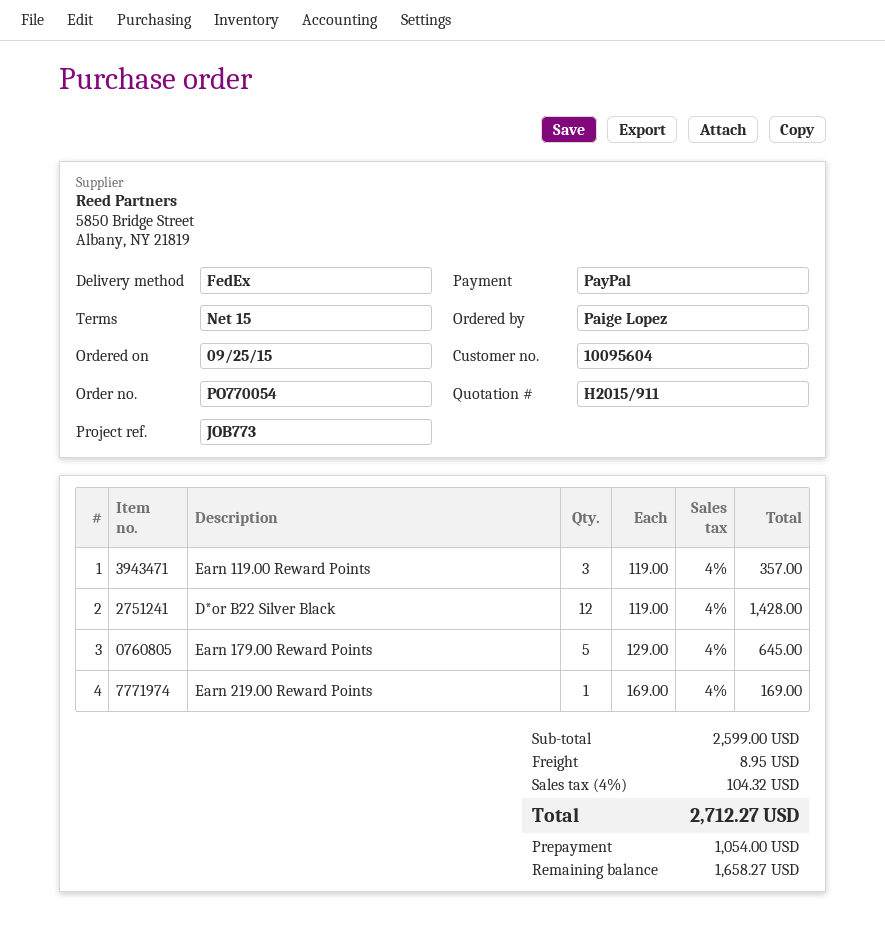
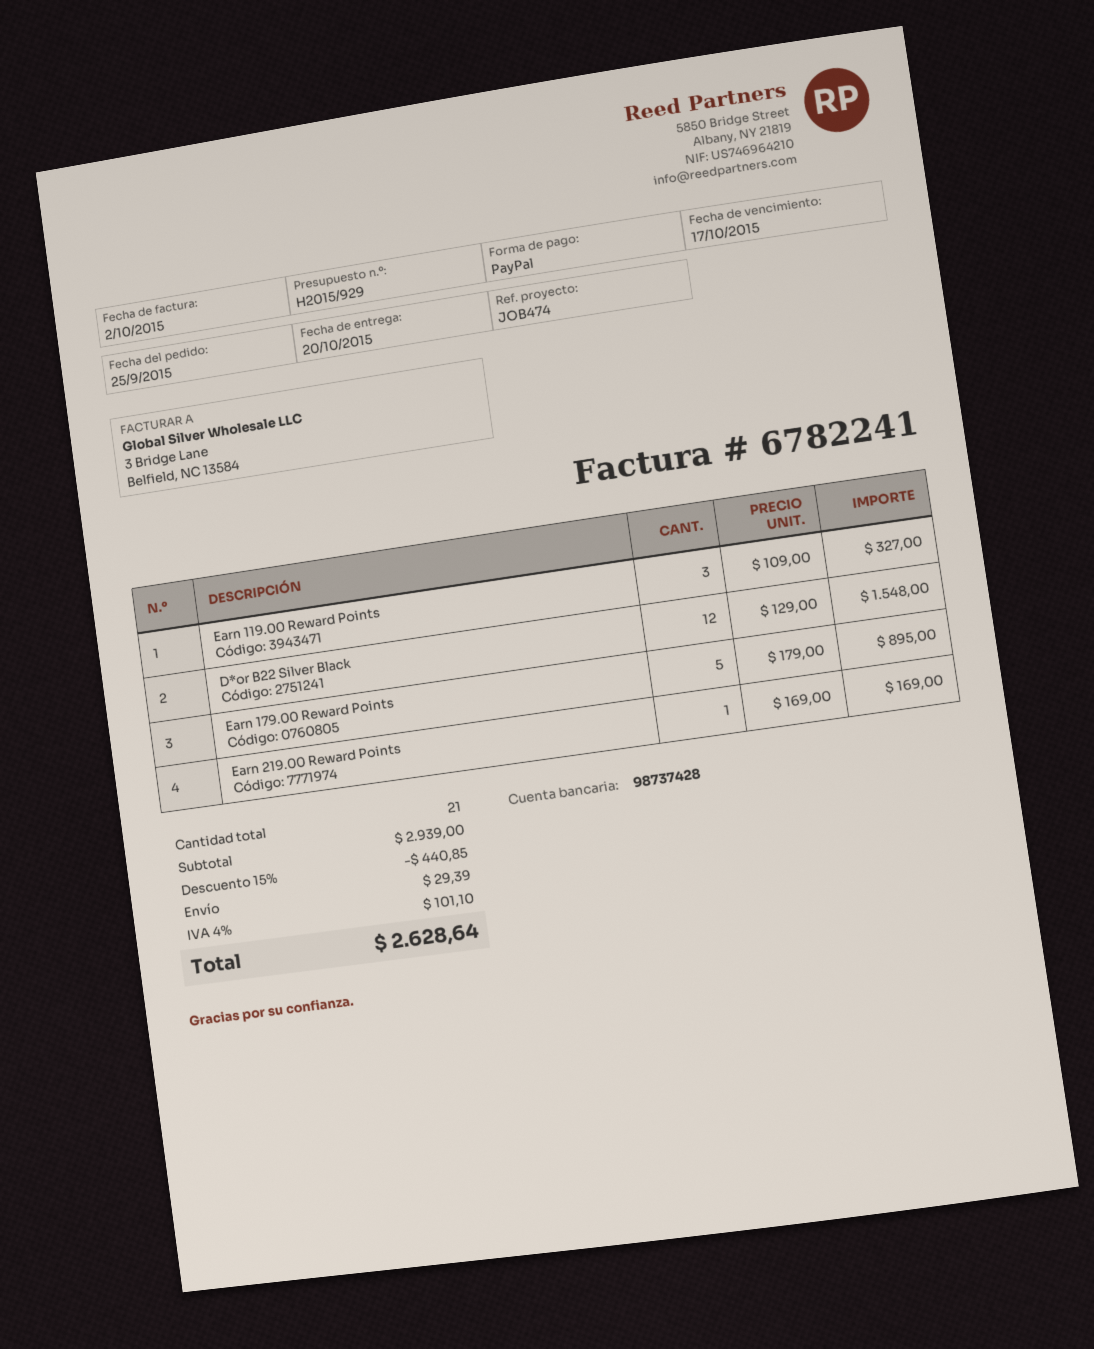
quote number: H2015/911 -> H2015/929
reference: JOB773 -> JOB474
Earn 119.00 Reward Points: 3 x 119.00 = 357.00 -> 3 x 109.00 = 327.00
D*or B22 Silver Black: 12 x 119.00 = 1428.00 -> 12 x 129.00 = 1548.00
Earn 179.00 Reward Points: 5 x 129.00 = 645.00 -> 5 x 179.00 = 895.00
subtotal: 2599.00 -> 2939.00
discount: none -> 15% = 440.85
shipping: 8.95 -> 29.39
tax: 4% = 104.32 -> 4% = 101.10
total: 2712.27 -> 2628.64

